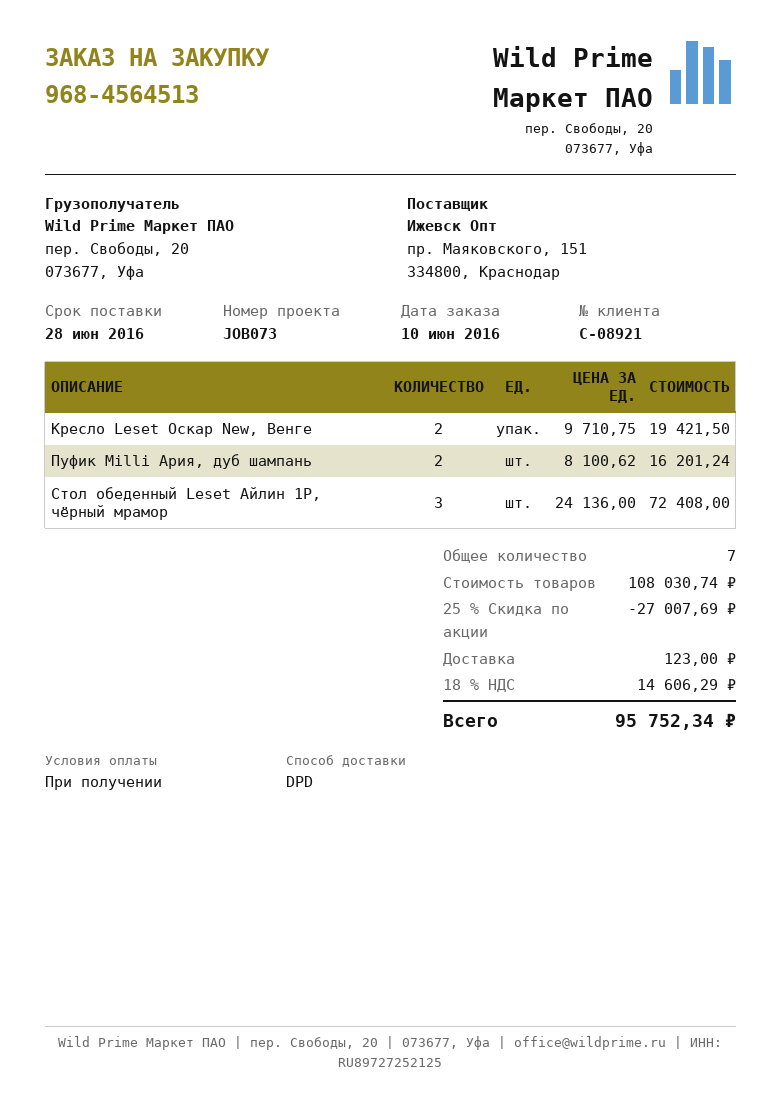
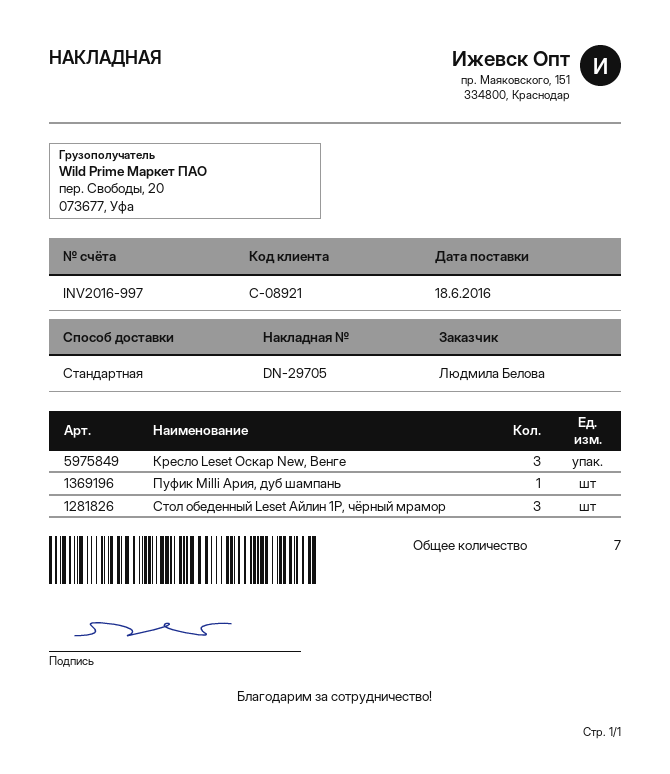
delivery date: 2016-06-28 -> 2016-06-18
shipping method: DPD -> standard
Кресло Leset Оскар New, Венге: 2 -> 3
Пуфик Milli Ария, дуб шампань: 2 -> 1

